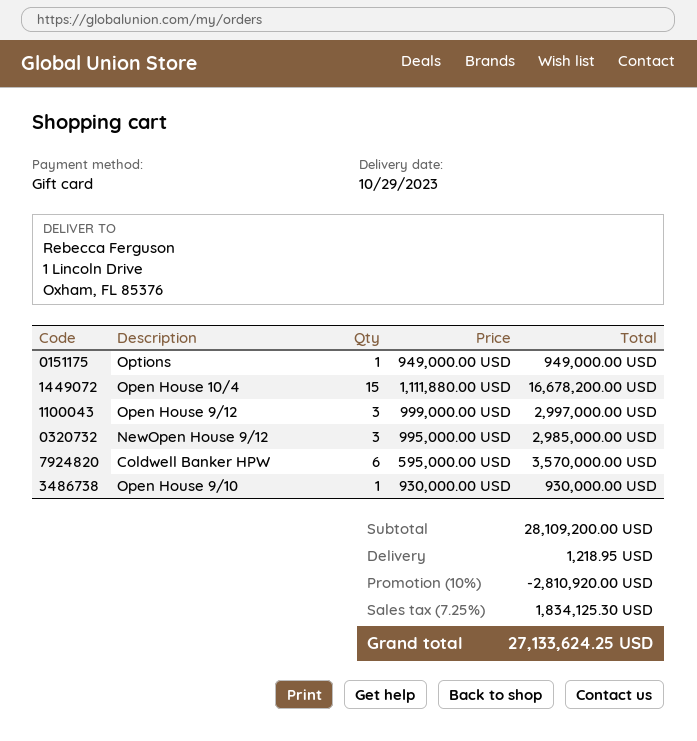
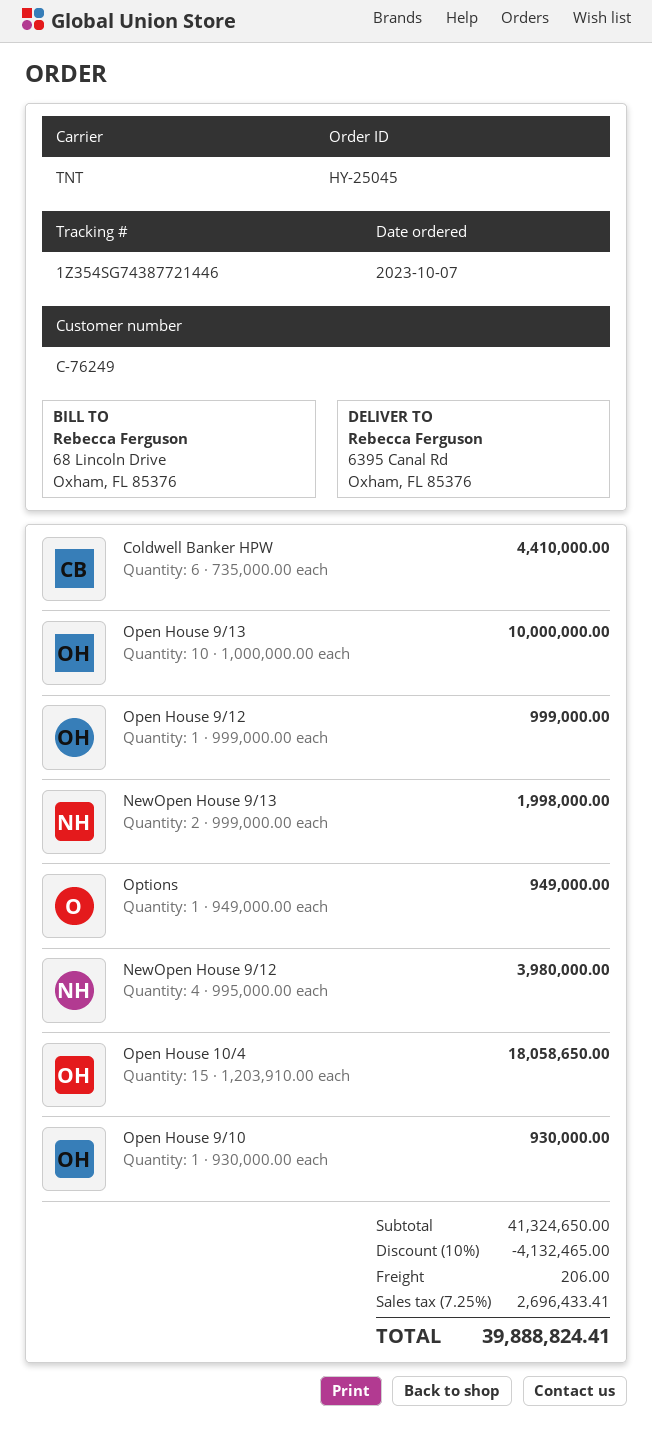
ship to: 1 Lincoln Drive, Oxham, FL 85376 -> 6395 Canal Rd, Oxham, FL 85376
Open House 10/4: 15 x 1111880.00 = 16678200.00 -> 15 x 1203910.00 = 18058650.00
Open House 9/12: 3 x 999000.00 = 2997000.00 -> 1 x 999000.00 = 999000.00
NewOpen House 9/12: 3 x 995000.00 = 2985000.00 -> 4 x 995000.00 = 3980000.00
Coldwell Banker HPW: 6 x 595000.00 = 3570000.00 -> 6 x 735000.00 = 4410000.00
Open House 9/13: none -> 10 x 1000000.00 = 10000000.00
NewOpen House 9/13: none -> 2 x 999000.00 = 1998000.00
subtotal: 28109200.00 -> 41324650.00
discount: 10% = 2810920.00 -> 10% = 4132465.00
shipping: 1218.95 -> 206.00
tax: 7.25% = 1834125.30 -> 7.25% = 2696433.41
total: 27133624.25 -> 39888824.41

